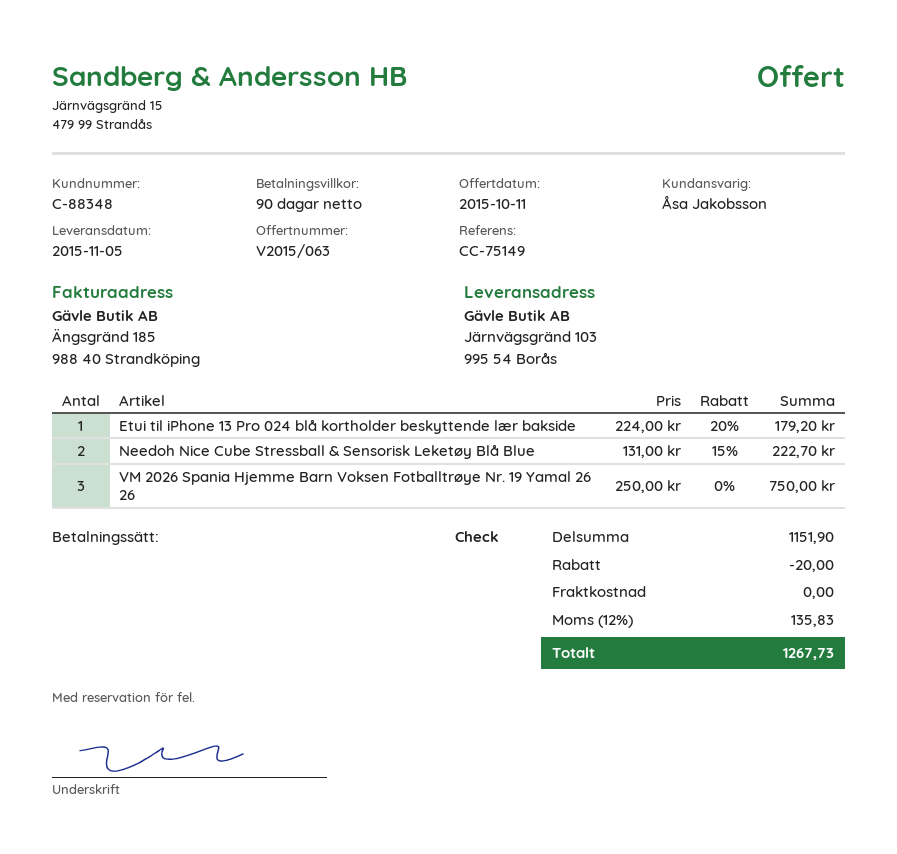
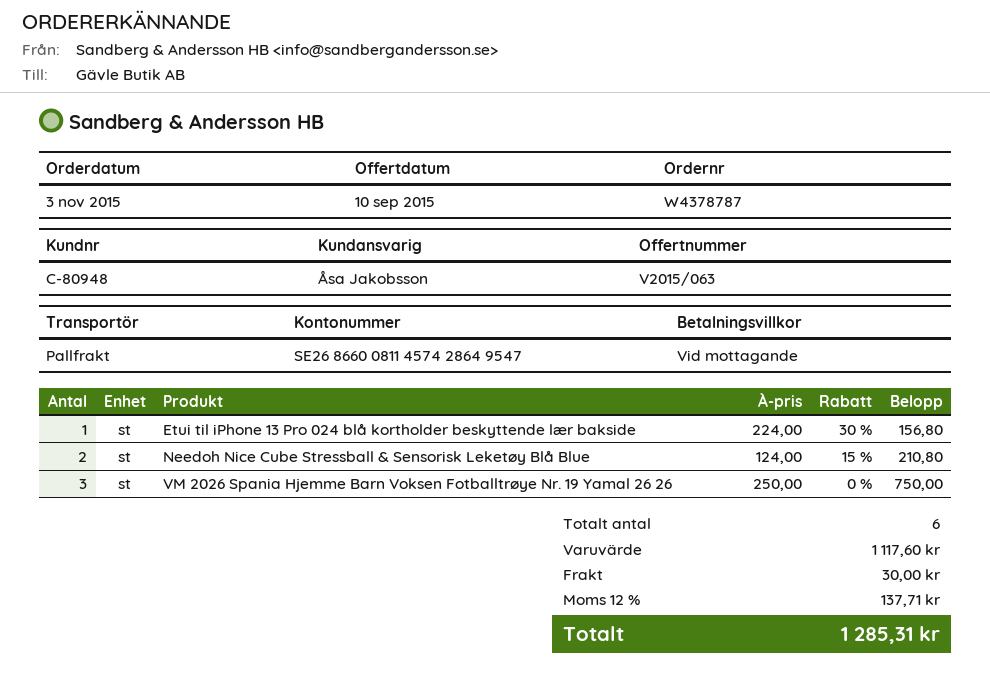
quote date: 2015-10-11 -> 2015-09-10
payment terms: 90 days -> on receipt
customer number: C-88348 -> C-80948
Etui til iPhone 13 Pro 024 blå kortholder beskyttende lær bakside: 1 x 224.00 - 20% = 179.20 -> 1 x 224.00 - 30% = 156.80
Needoh Nice Cube Stressball & Sensorisk Leketøy Blå Blue: 2 x 131.00 - 15% = 222.70 -> 2 x 124.00 - 15% = 210.80
subtotal: 1151.90 -> 1117.60
discount: 20.00 -> none
shipping: 0.00 -> 30.00
tax: 12% = 135.83 -> 12% = 137.71
total: 1267.73 -> 1285.31

